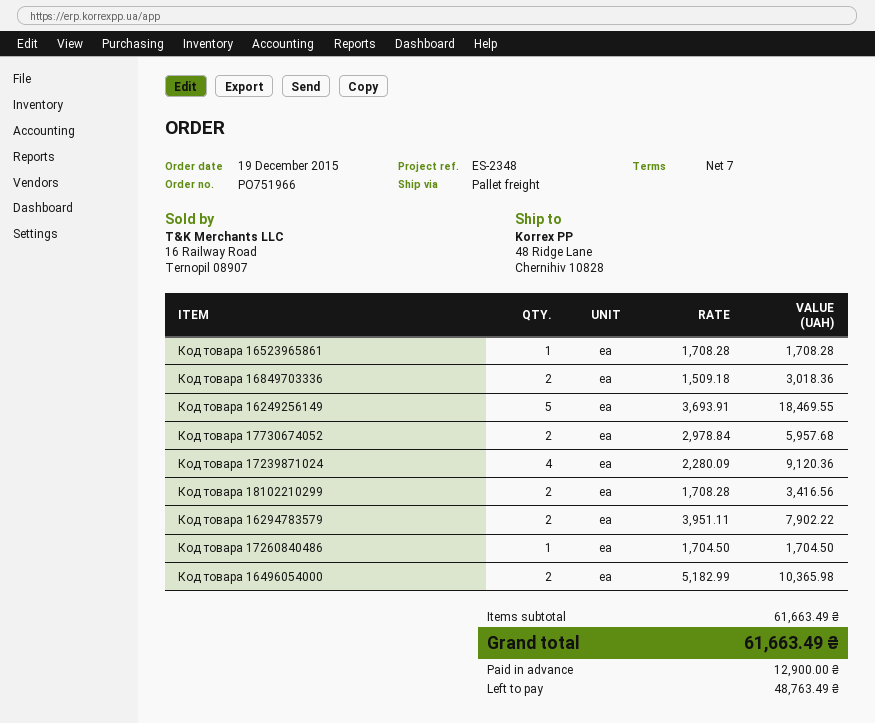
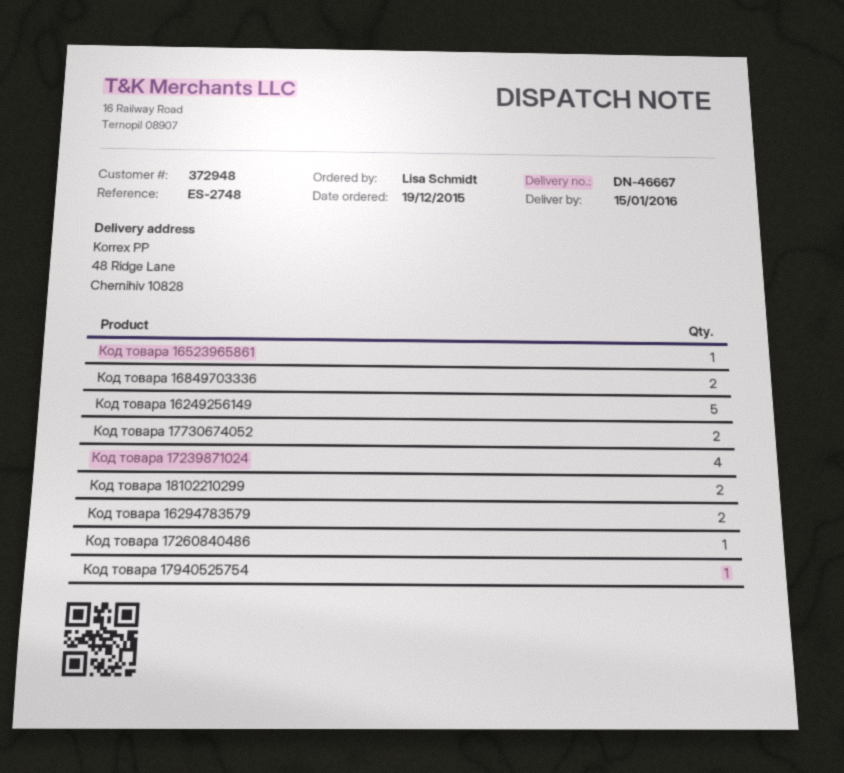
reference: ES-2348 -> ES-2748
Код товара 16496054000: 2 -> none
Код товара 17940525754: none -> 1

